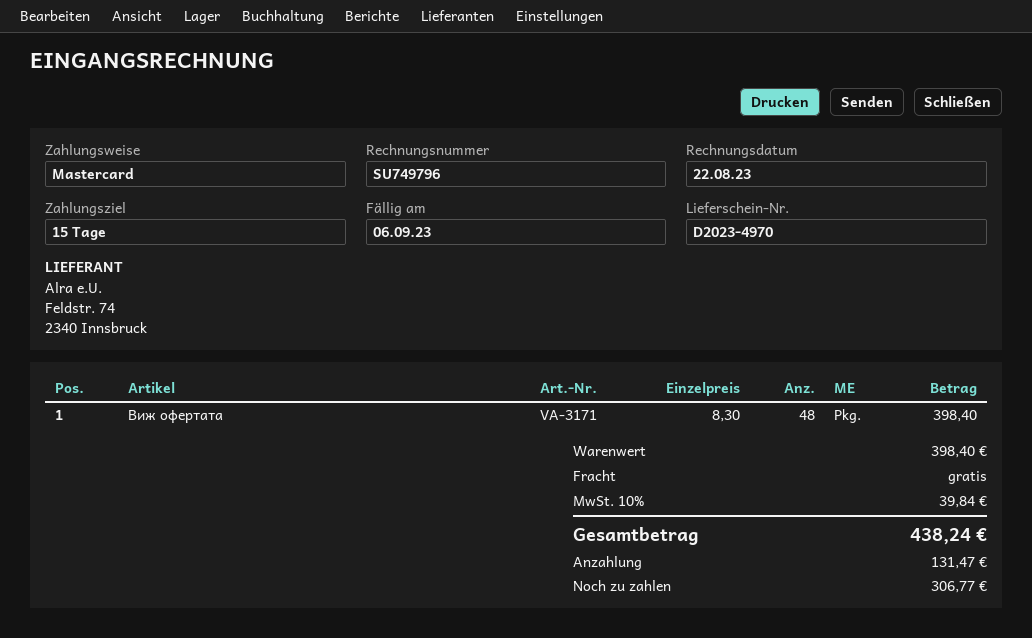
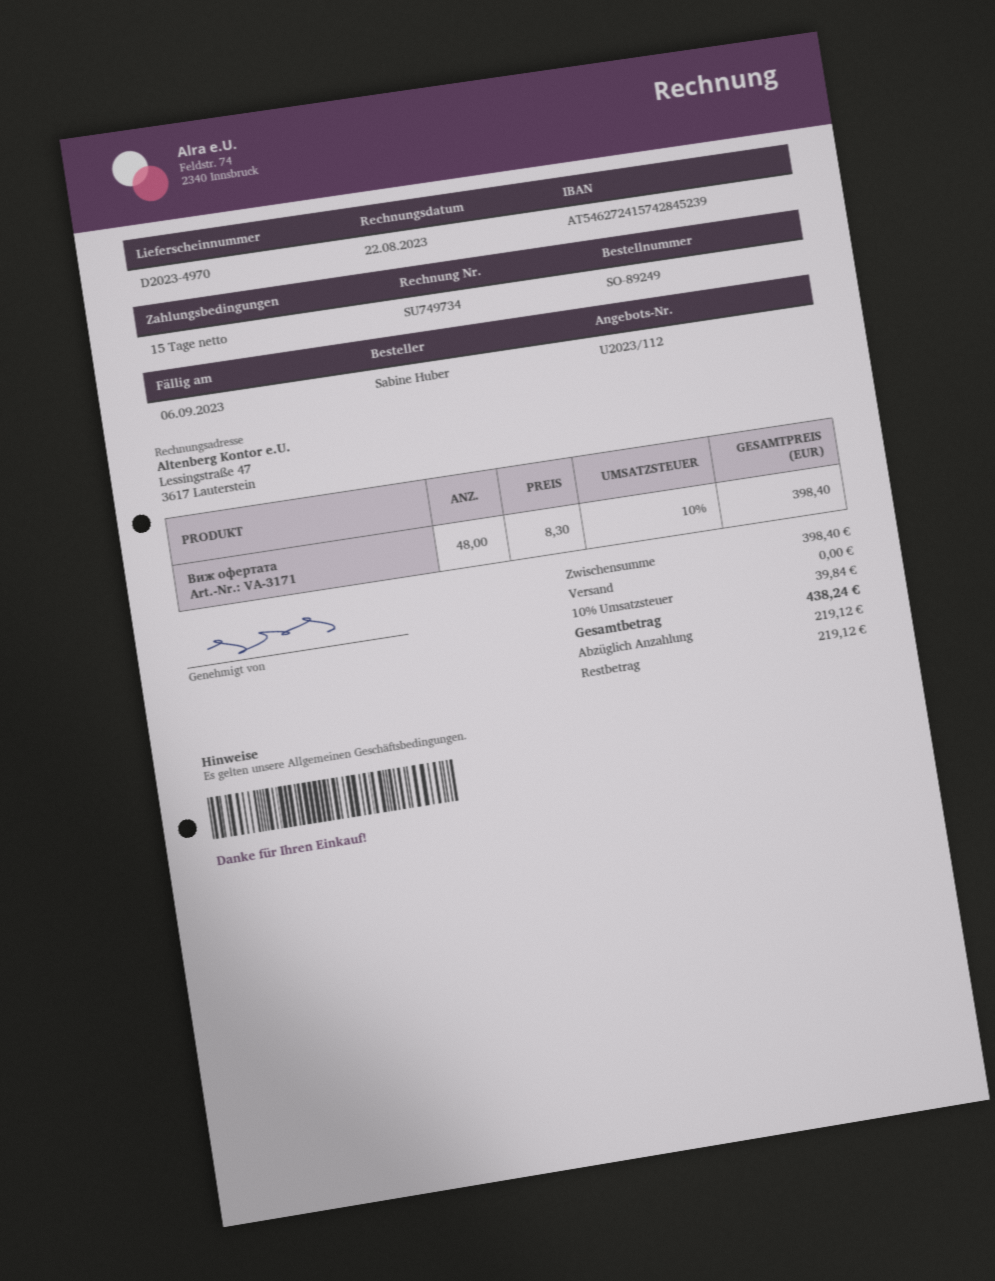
invoice number: SU749796 -> SU749734
deposit: 131.47 -> 219.12
balance: 306.77 -> 219.12

